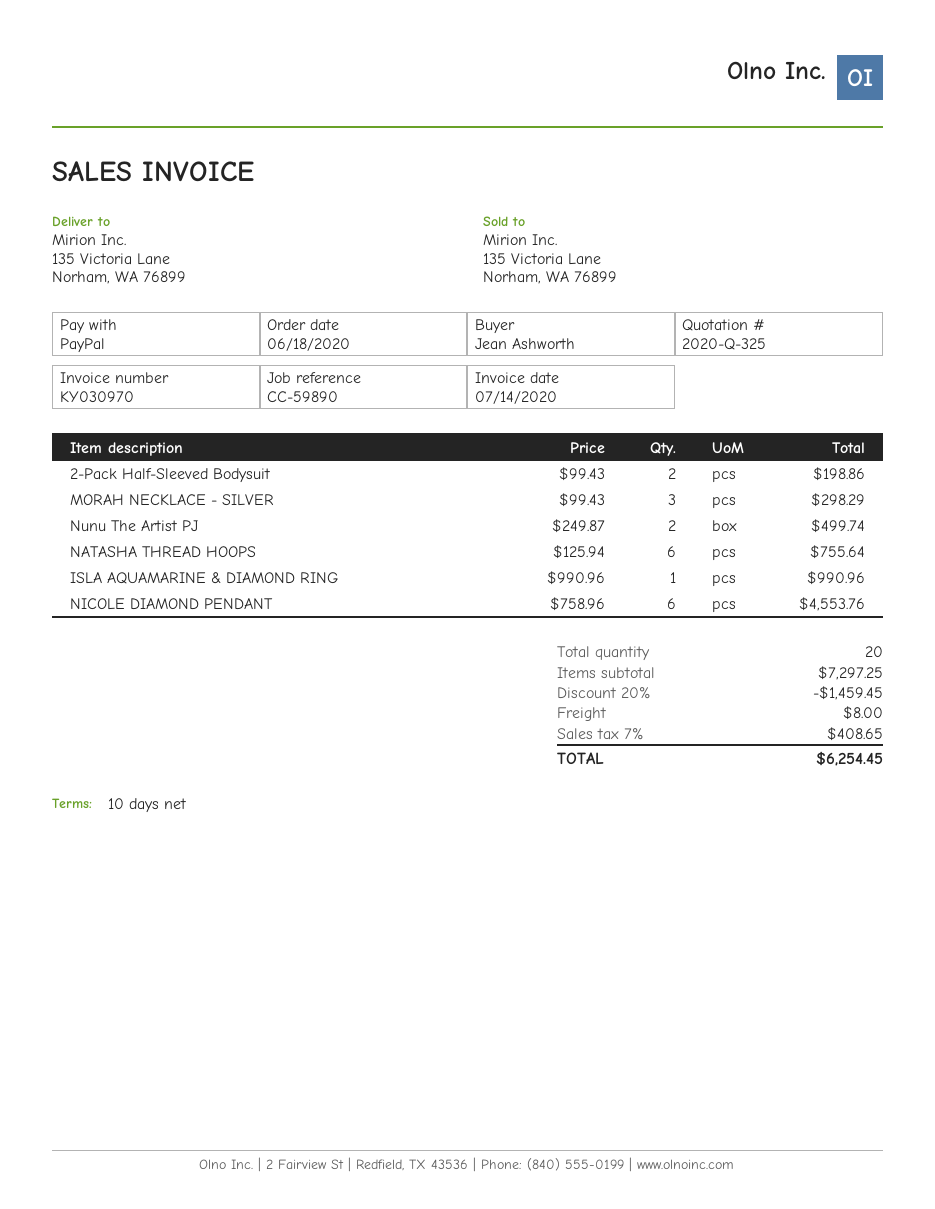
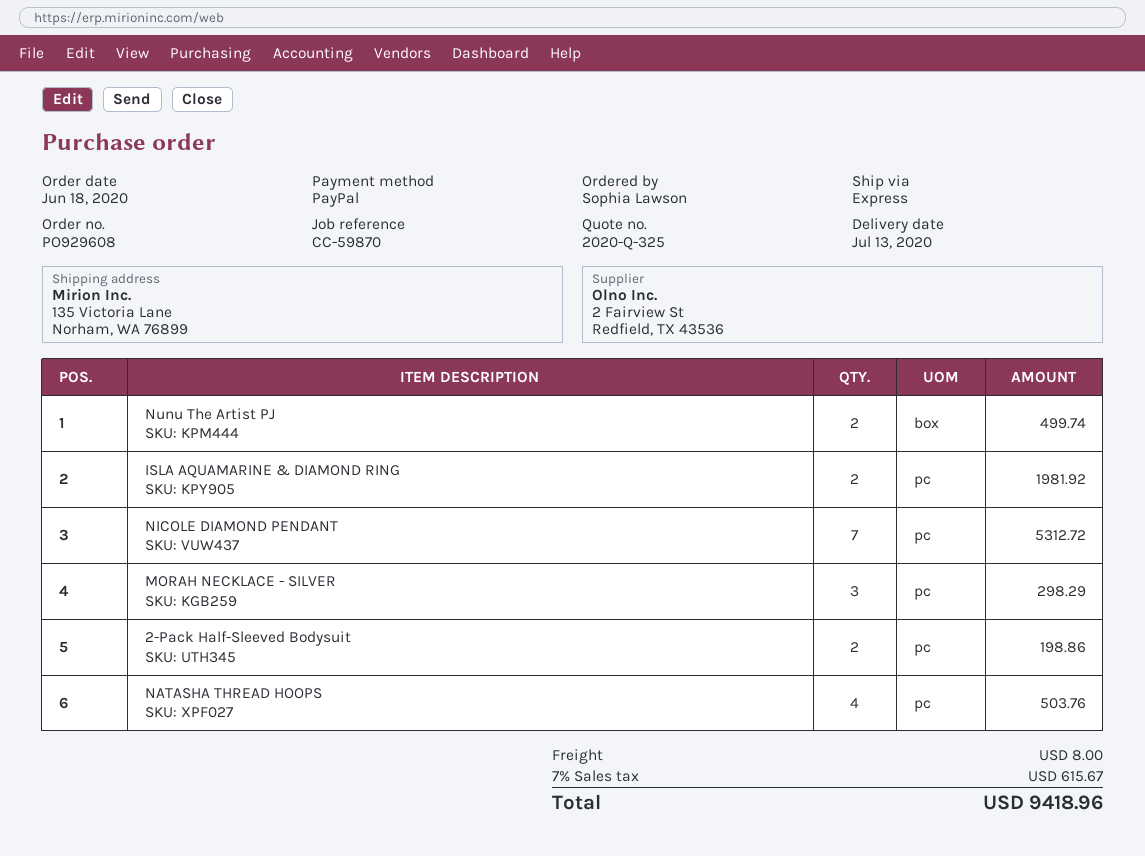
reference: CC-59890 -> CC-59870
ordered by: Jean Ashworth -> Sophia Lawson
NATASHA THREAD HOOPS: 6 for 755.64 -> 4 for 503.76
ISLA AQUAMARINE & DIAMOND RING: 1 for 990.96 -> 2 for 1981.92
NICOLE DIAMOND PENDANT: 6 for 4553.76 -> 7 for 5312.72
discount: 20% = 1459.45 -> none
tax: 7% = 408.65 -> 7% = 615.67
total: 6254.45 -> 9418.96

